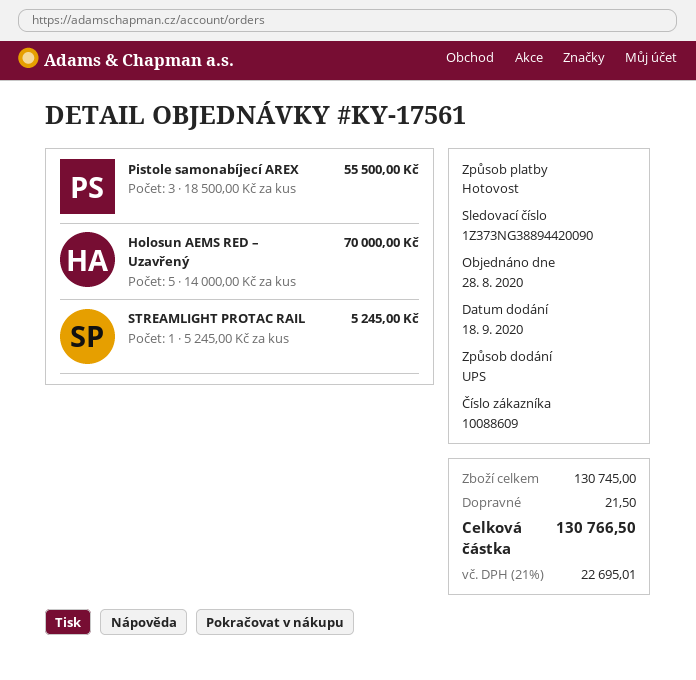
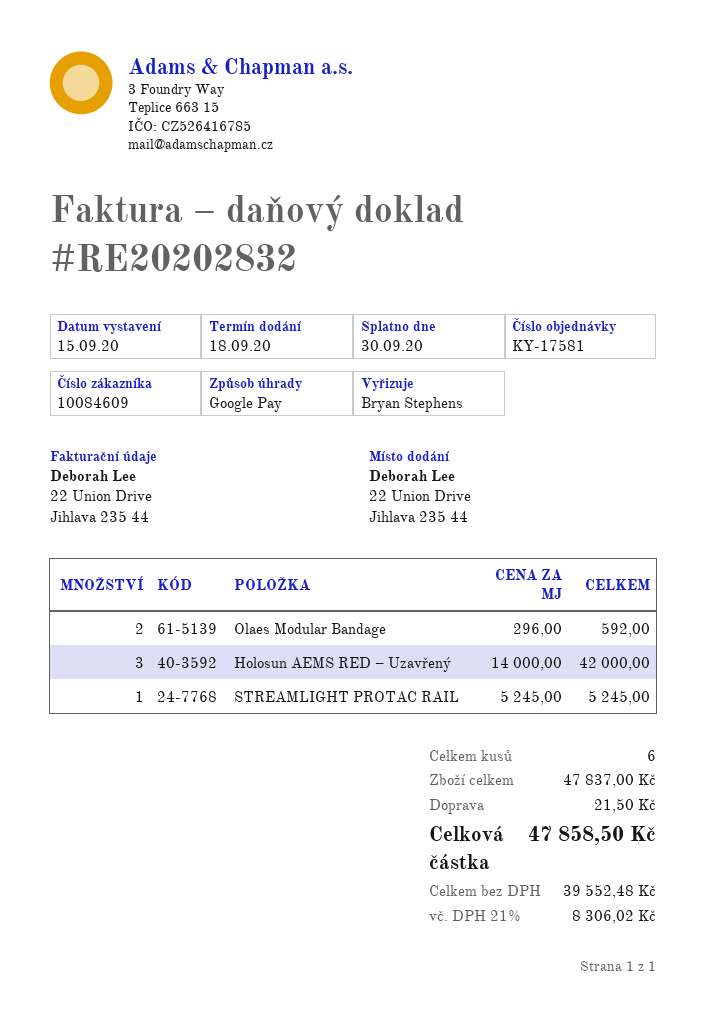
order number: KY-17561 -> KY-17581
customer number: 10088609 -> 10084609
payment method: cash -> Google Pay
Pistole samonabíjecí AREX: 3 x 18500.00 = 55500.00 -> none
Holosun AEMS RED – Uzavřený: 5 x 14000.00 = 70000.00 -> 3 x 14000.00 = 42000.00
Olaes Modular Bandage: none -> 2 x 296.00 = 592.00
subtotal: 130745.00 -> 47837.00
tax: 21% = 22695.01 -> 21% = 8306.02
total: 130766.50 -> 47858.50

